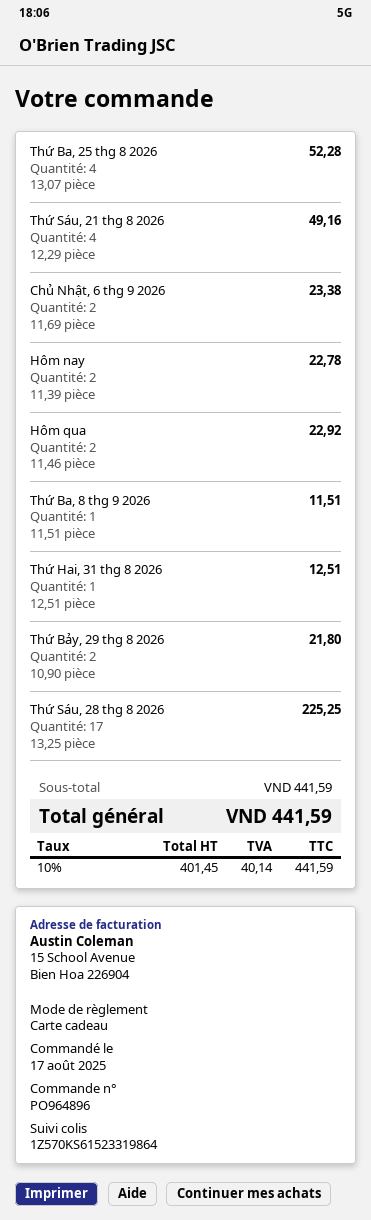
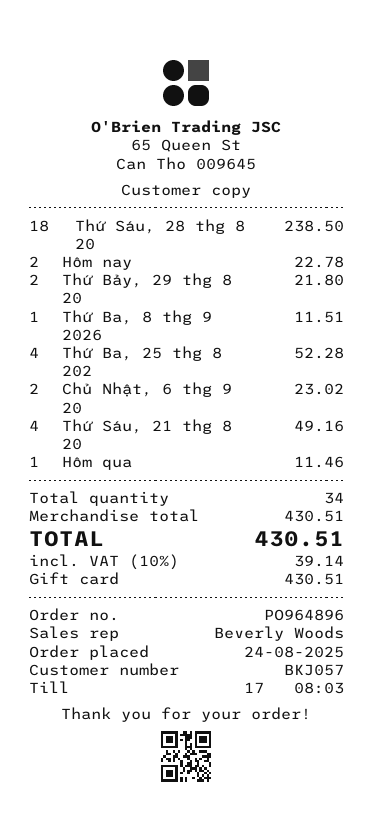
order date: 2025-08-17 -> 2025-08-24
Chủ Nhật, 6 thg 9 2026: 2 for 23.38 -> 2 for 23.02
Hôm qua: 2 for 22.92 -> 1 for 11.46
Thứ Hai, 31 thg 8 2026: 1 for 12.51 -> none
Thứ Sáu, 28 thg 8 2026: 17 for 225.25 -> 18 for 238.50
subtotal: 441.59 -> 430.51
tax: 10% = 40.14 -> 10% = 39.14
total: 441.59 -> 430.51

